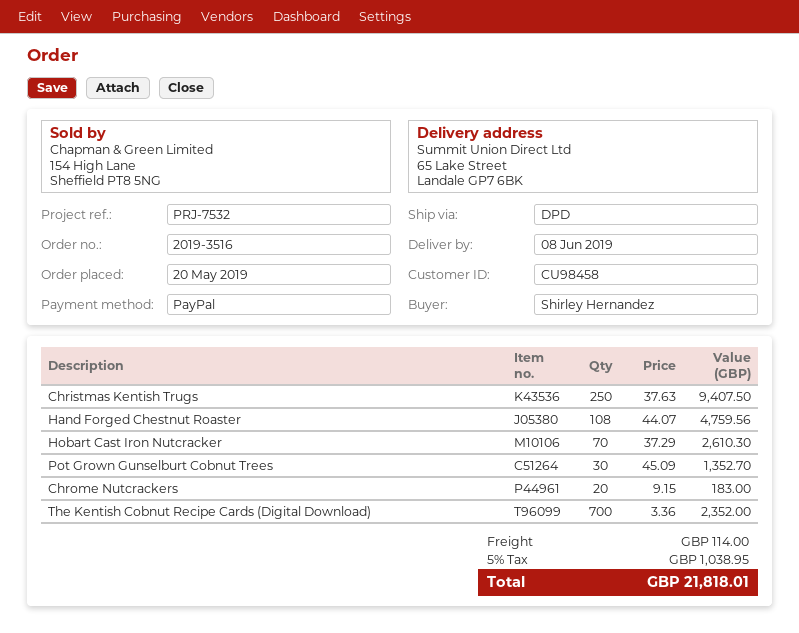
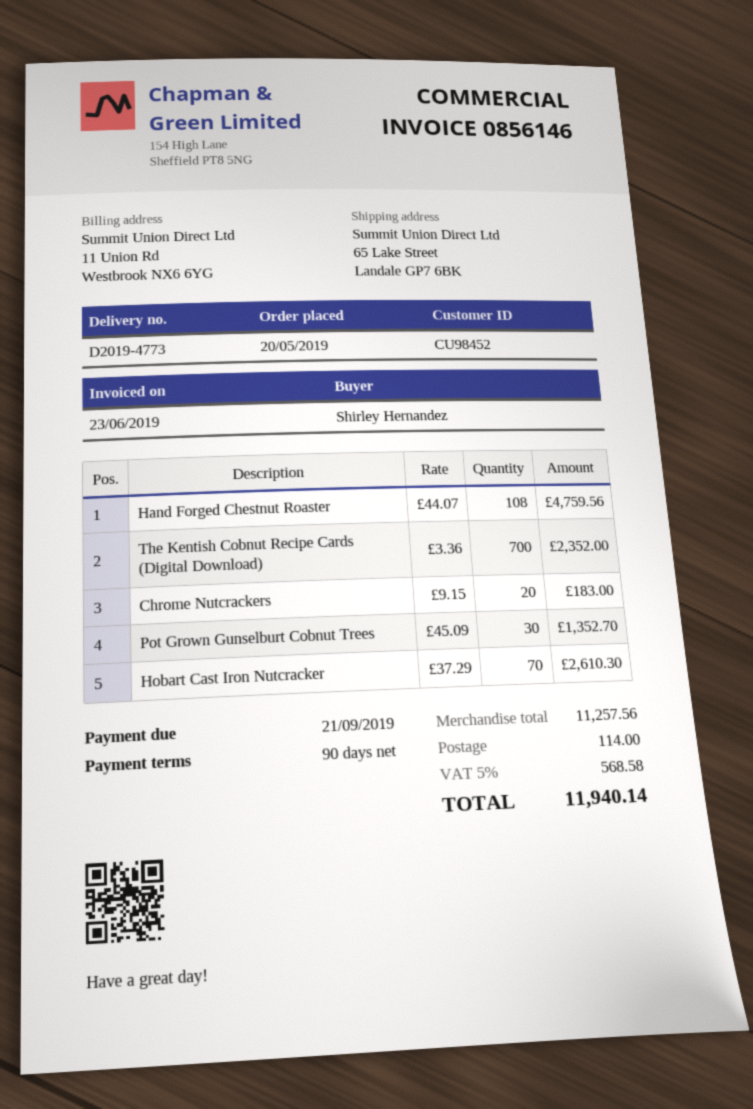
customer number: CU98458 -> CU98452
Christmas Kentish Trugs: 250 x 37.63 = 9407.50 -> none
tax: 5% = 1038.95 -> 5% = 568.58
total: 21818.01 -> 11940.14

